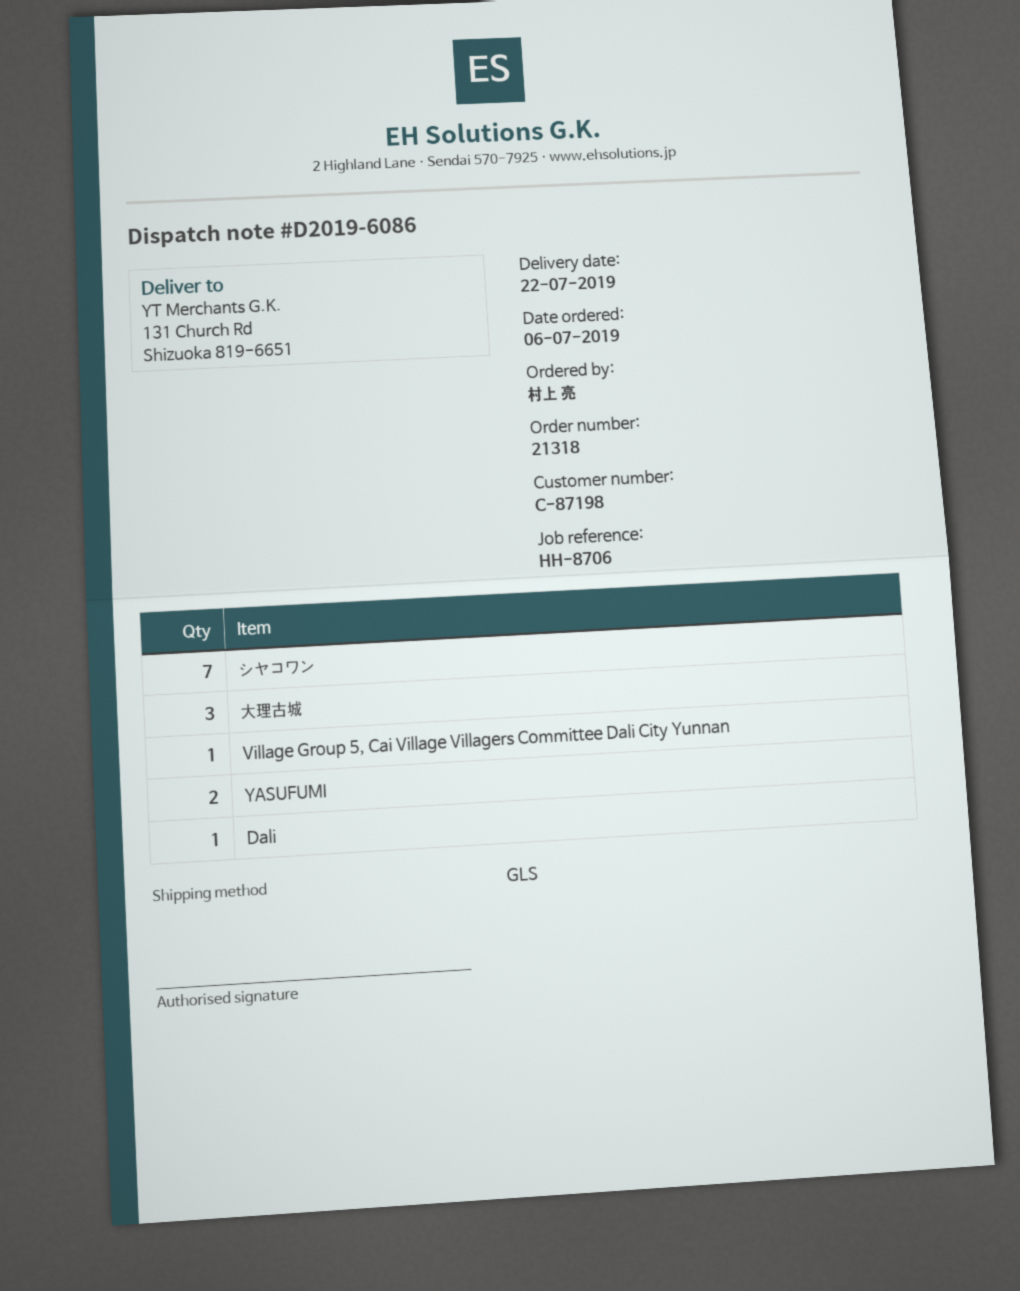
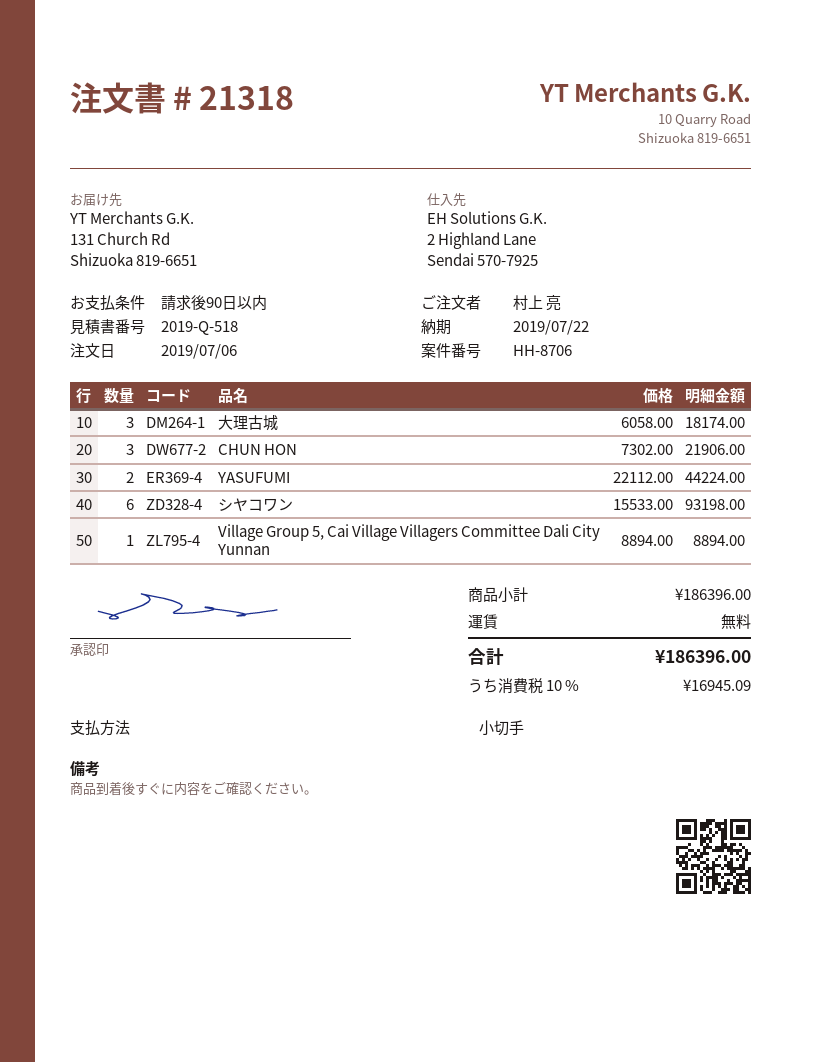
シヤコワン: 7 -> 6
Dali: 1 -> none
CHUN HON: none -> 3

